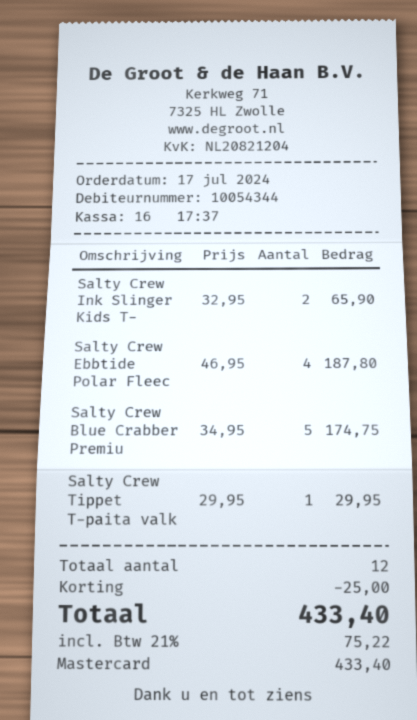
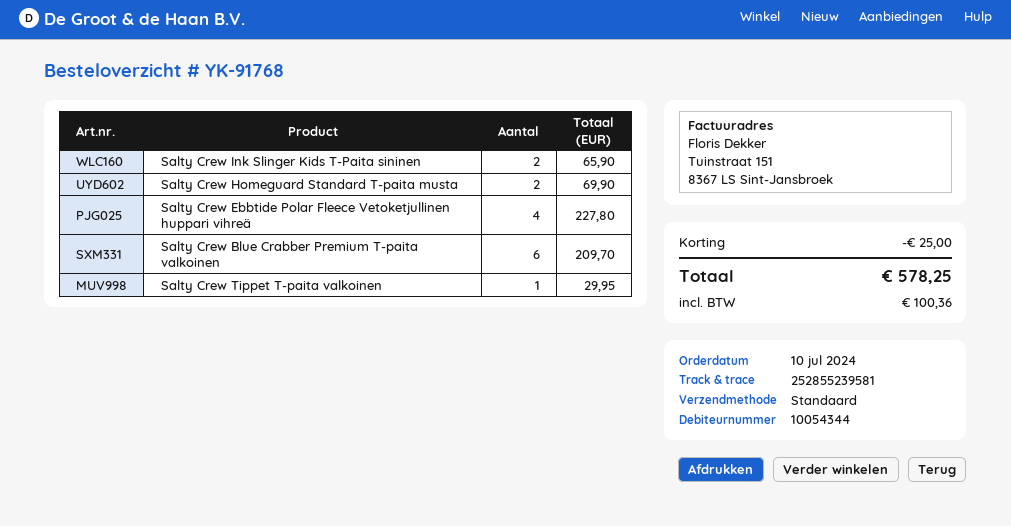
order date: 2024-07-17 -> 2024-07-10
Salty Crew Ebbtide Polar Fleec: 4 for 187.80 -> 4 for 227.80
Salty Crew Blue Crabber Premiu: 5 for 174.75 -> 6 for 209.70
Salty Crew Homeguard Standard T-paita musta: none -> 2 for 69.90
tax: 75.22 -> 100.36
total: 433.40 -> 578.25

